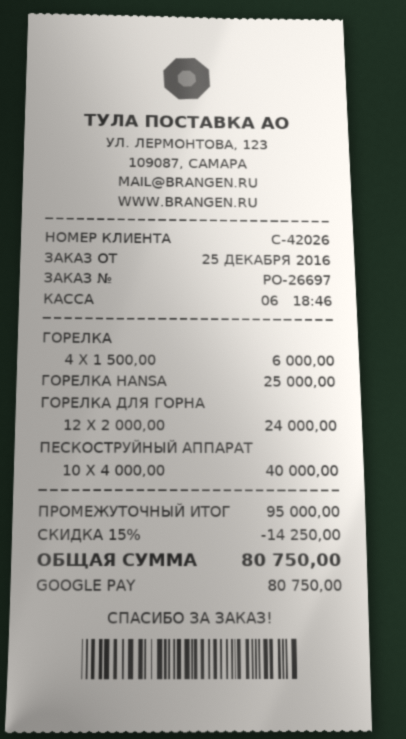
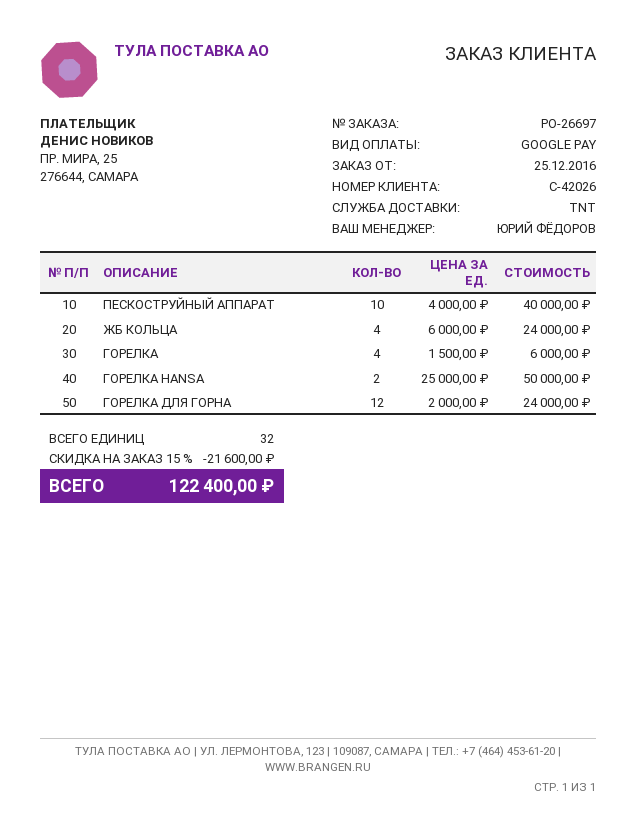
ГОРЕЛКА HANSA: 1 x 25000.00 = 25000.00 -> 2 x 25000.00 = 50000.00
ЖБ КОЛЬЦА: none -> 4 x 6000.00 = 24000.00
discount: 15% = 14250.00 -> 15% = 21600.00
total: 80750.00 -> 122400.00

